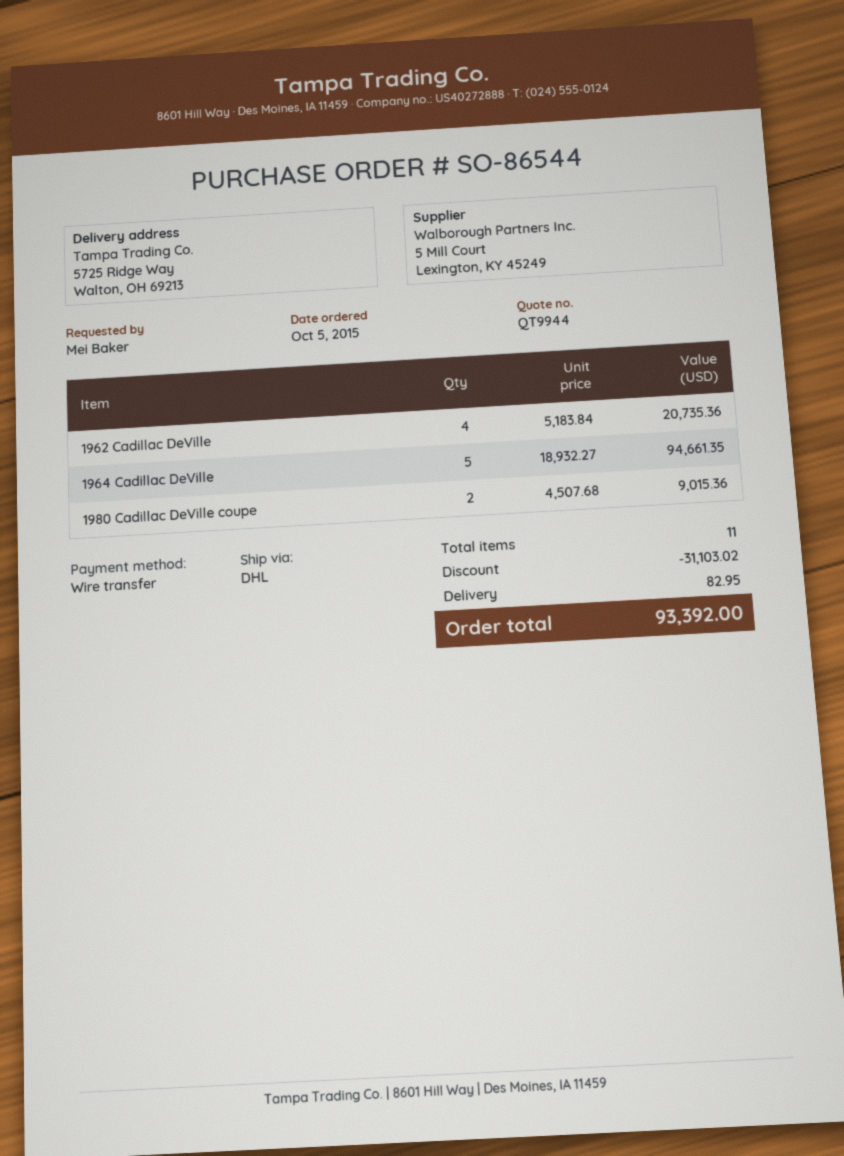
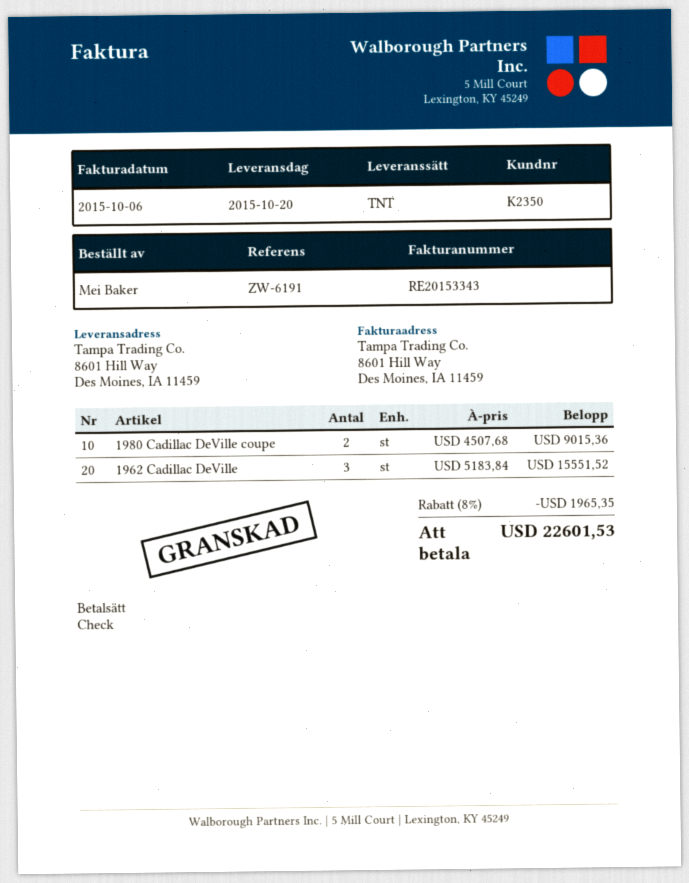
payment method: bank transfer -> cheque
shipping method: DHL -> TNT
ship to: 5725 Ridge Way, Walton, OH 69213 -> 8601 Hill Way, Des Moines, IA 11459
1962 Cadillac DeVille: 4 x 5183.84 = 20735.36 -> 3 x 5183.84 = 15551.52
1964 Cadillac DeVille: 5 x 18932.27 = 94661.35 -> none
discount: 31103.02 -> 1965.35
shipping: 82.95 -> none
total: 93392.00 -> 22601.53

